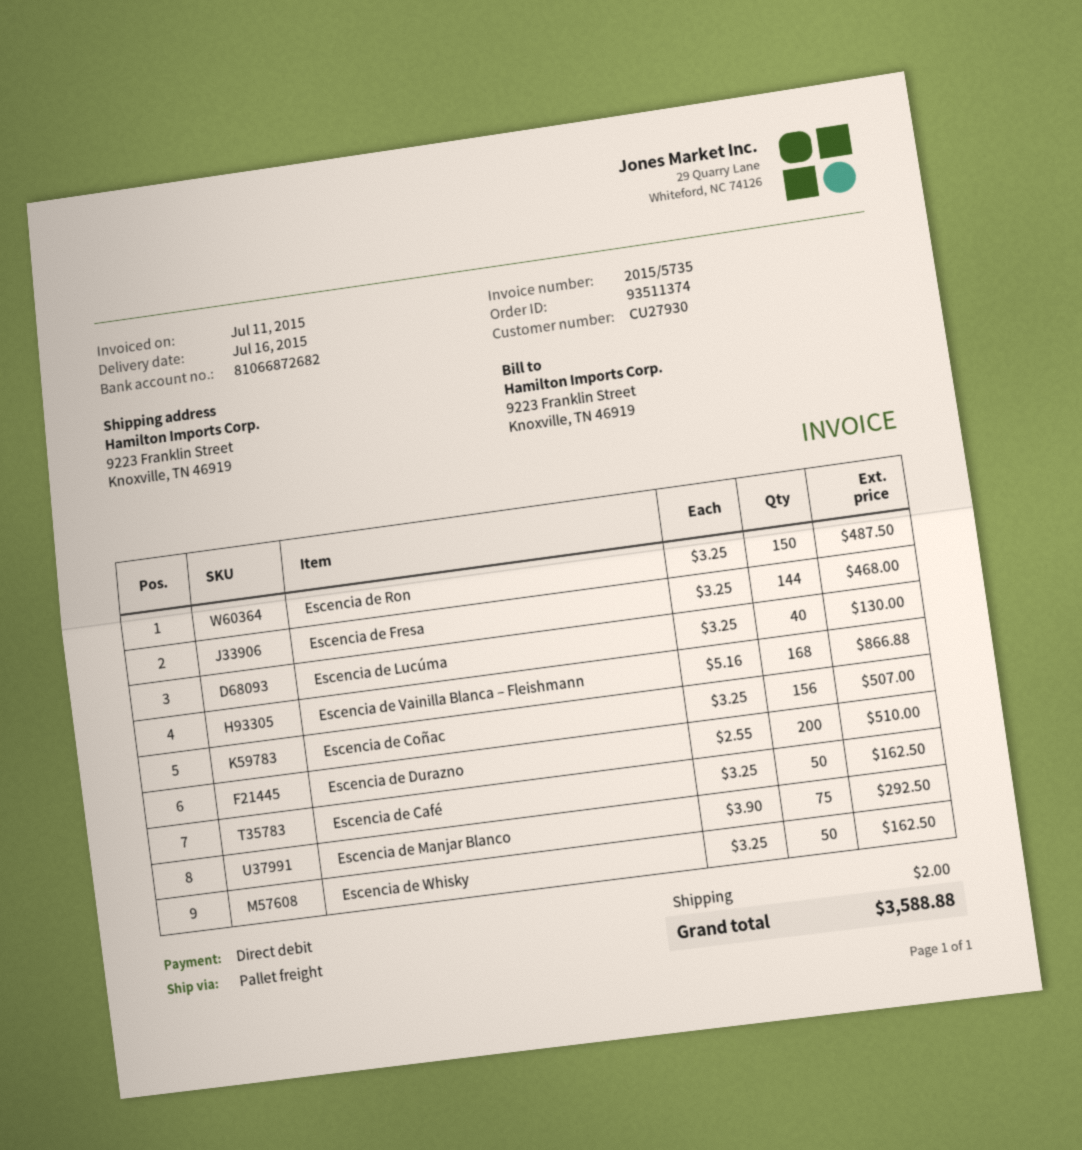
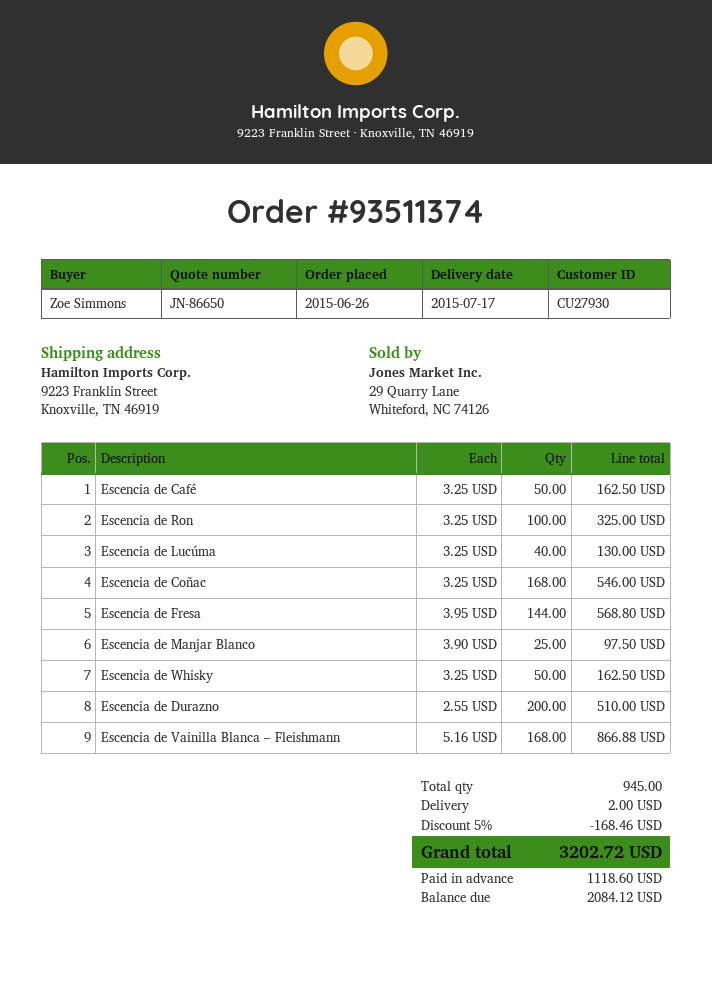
delivery date: 2015-07-16 -> 2015-07-17
Escencia de Ron: 150 x 3.25 = 487.50 -> 100 x 3.25 = 325.00
Escencia de Fresa: 144 x 3.25 = 468.00 -> 144 x 3.95 = 568.80
Escencia de Coñac: 156 x 3.25 = 507.00 -> 168 x 3.25 = 546.00
Escencia de Manjar Blanco: 75 x 3.90 = 292.50 -> 25 x 3.90 = 97.50
discount: none -> 5% = 168.46
total: 3588.88 -> 3202.72

